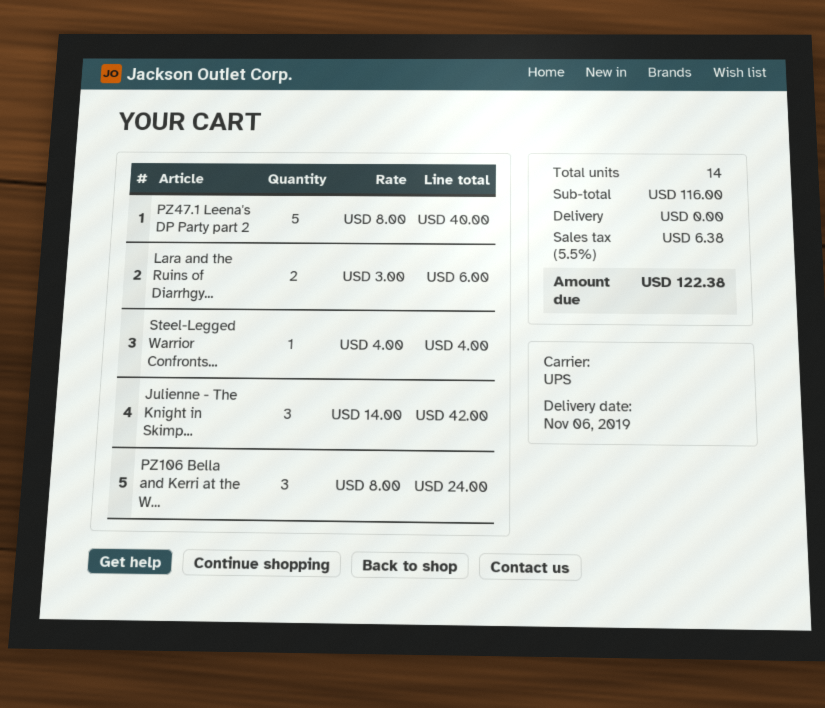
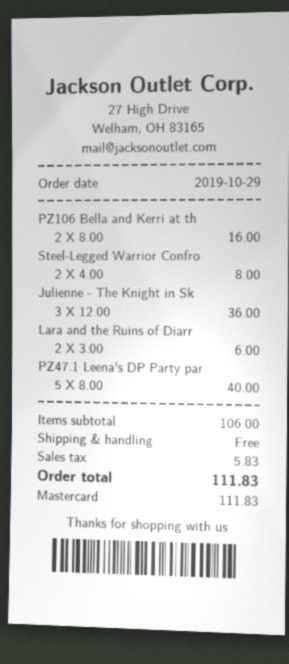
Steel-Legged Warrior Confronts...: 1 x 4.00 = 4.00 -> 2 x 4.00 = 8.00
Julienne - The Knight in Skimp...: 3 x 14.00 = 42.00 -> 3 x 12.00 = 36.00
PZ106 Bella and Kerri at the W...: 3 x 8.00 = 24.00 -> 2 x 8.00 = 16.00
subtotal: 116.00 -> 106.00
tax: 6.38 -> 5.83
total: 122.38 -> 111.83

